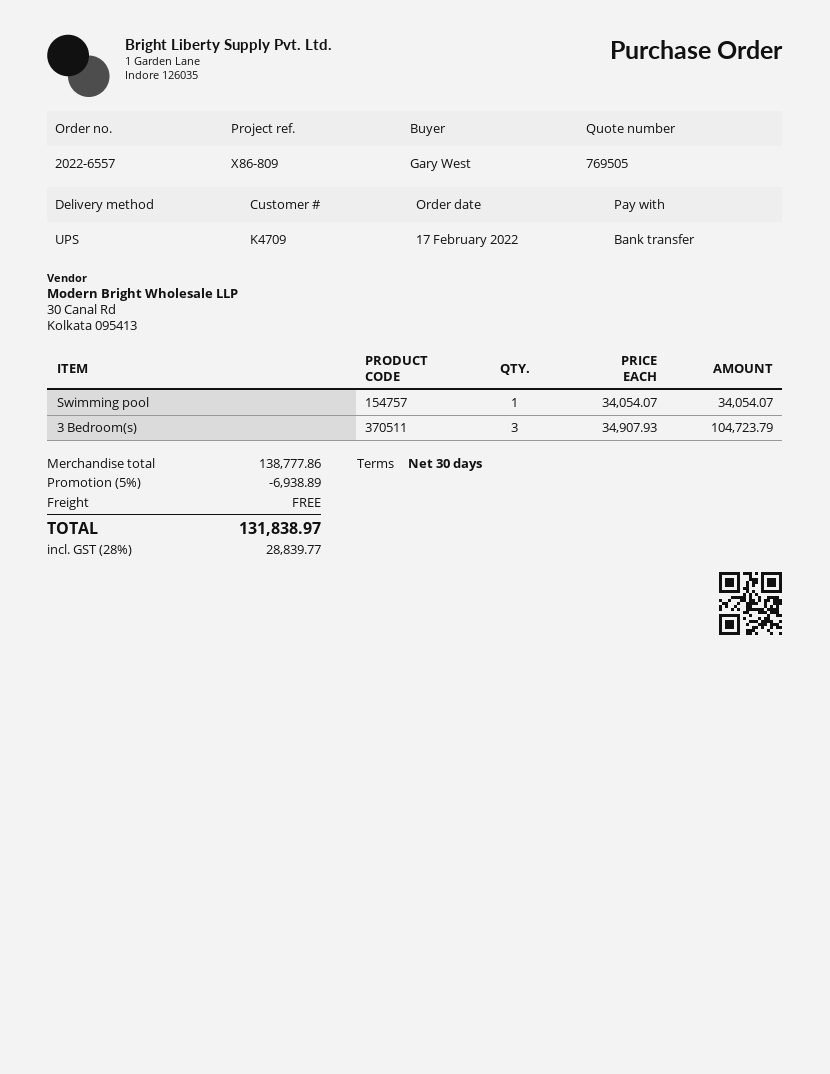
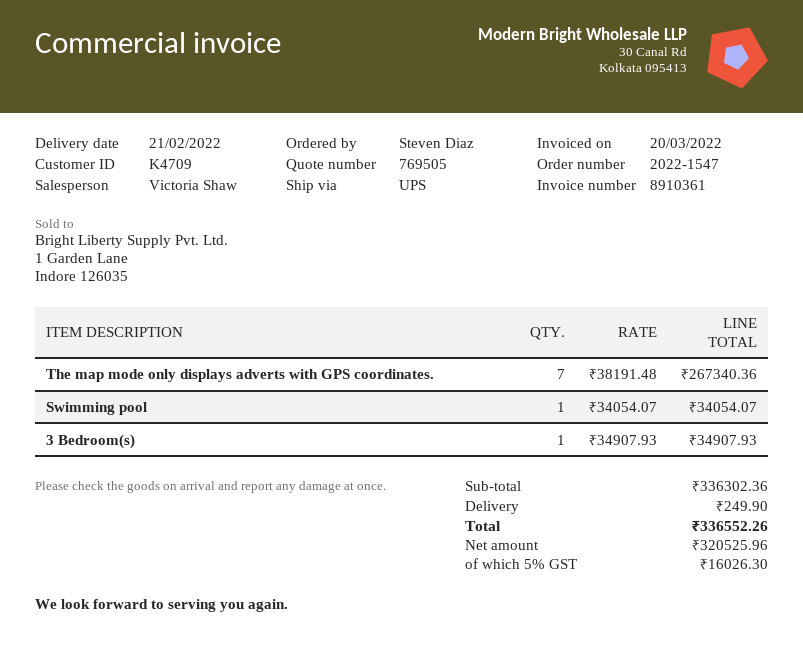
order number: 2022-6557 -> 2022-1547
ordered by: Gary West -> Steven Diaz
3 Bedroom(s): 3 x 34907.93 = 104723.79 -> 1 x 34907.93 = 34907.93
The map mode only displays adverts with GPS coordinates.: none -> 7 x 38191.48 = 267340.36
subtotal: 138777.86 -> 336302.36
discount: 5% = 6938.89 -> none
shipping: 0.00 -> 249.90
tax: 28% = 28839.77 -> 5% = 16026.30
total: 131838.97 -> 336552.26

